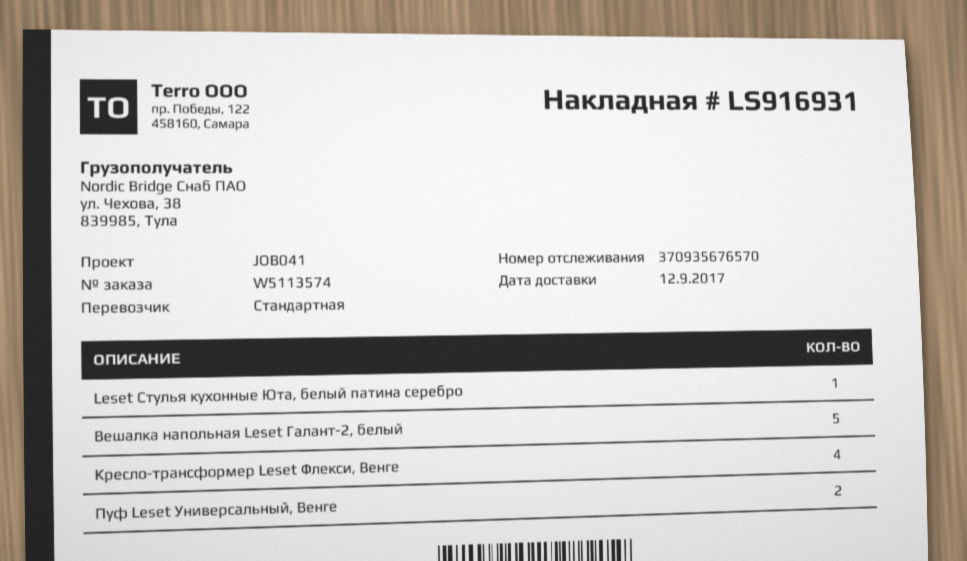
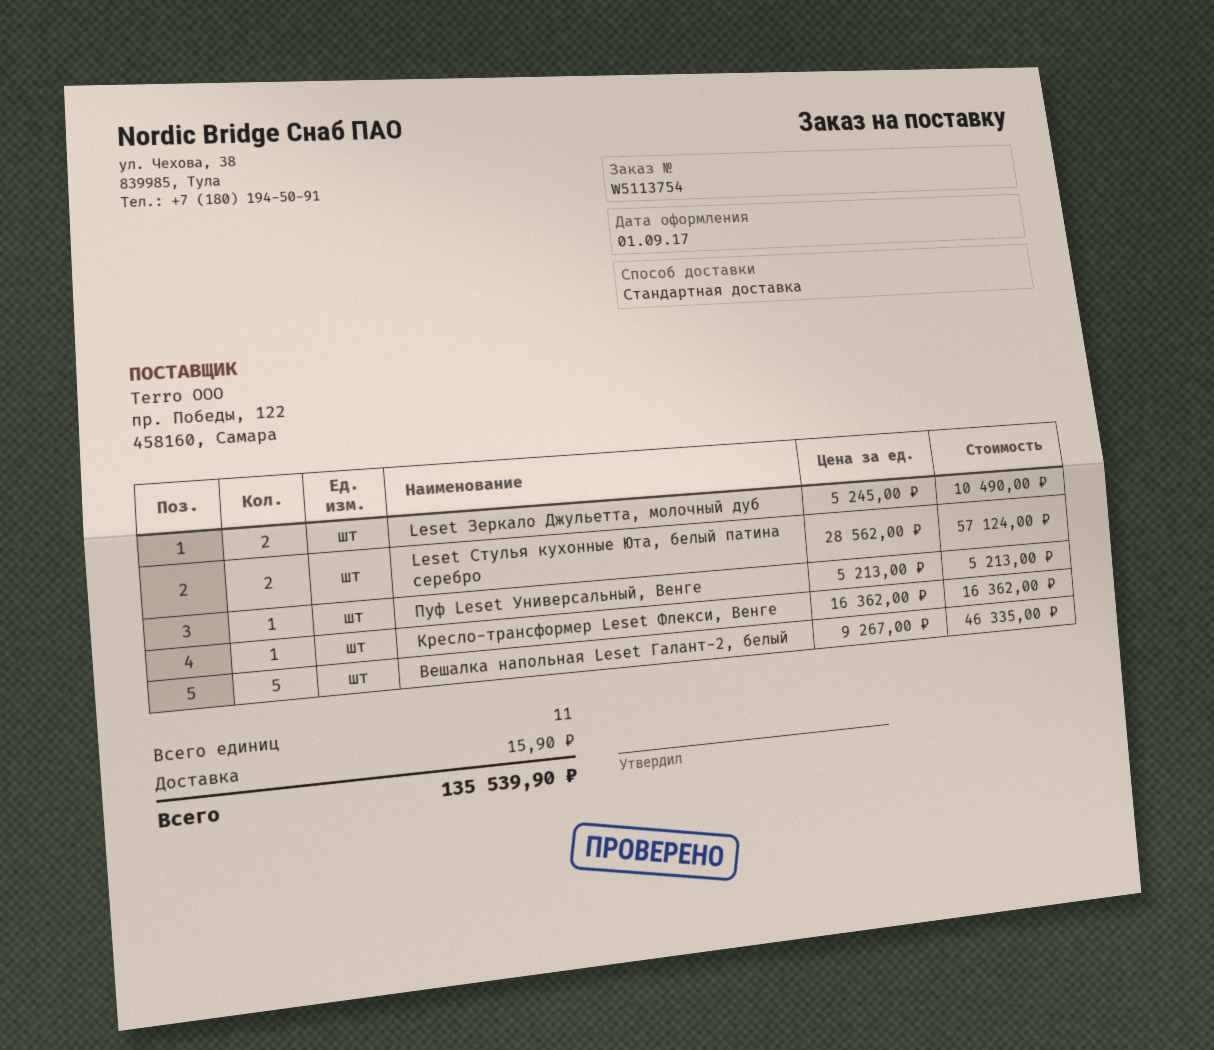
order number: W5113574 -> W5113754
Leset Стулья кухонные Юта, белый патина серебро: 1 -> 2
Кресло-трансформер Leset Флекси, Венге: 4 -> 1
Пуф Leset Универсальный, Венге: 2 -> 1
Leset Зеркало Джульетта, молочный дуб: none -> 2

